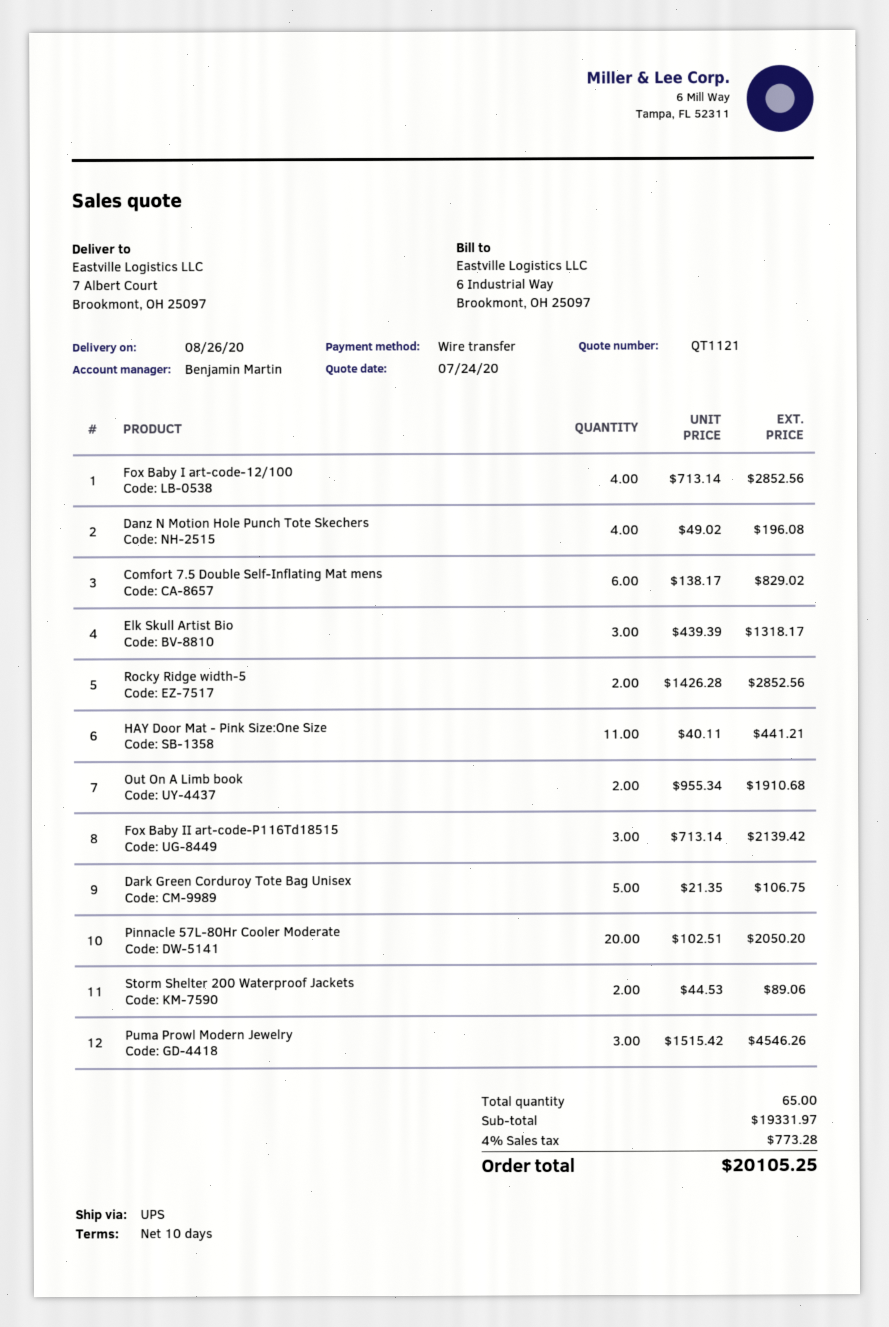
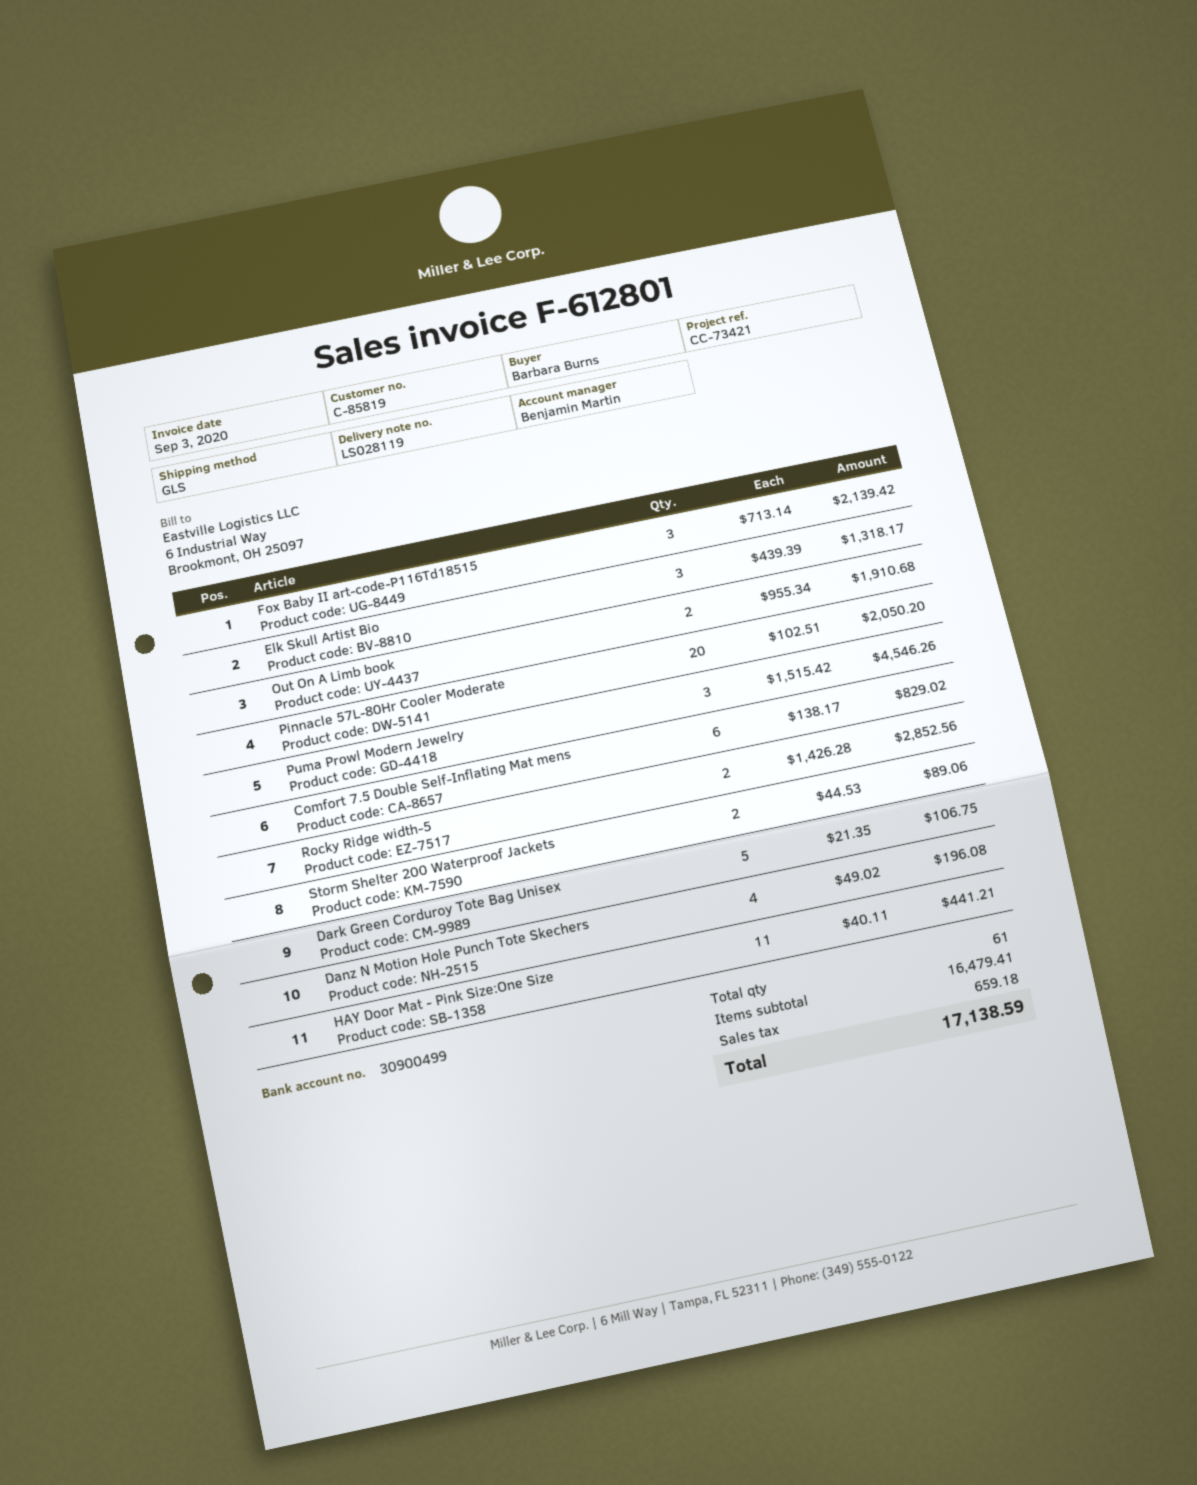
shipping method: UPS -> GLS
Fox Baby I art-code-12/100: 4 x 713.14 = 2852.56 -> none
total quantity: 65 -> 61
subtotal: 19331.97 -> 16479.41
tax: 773.28 -> 659.18
total: 20105.25 -> 17138.59

